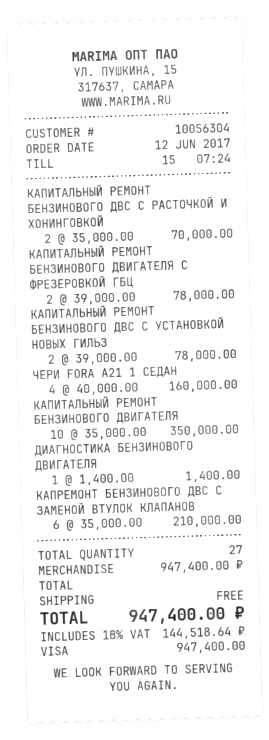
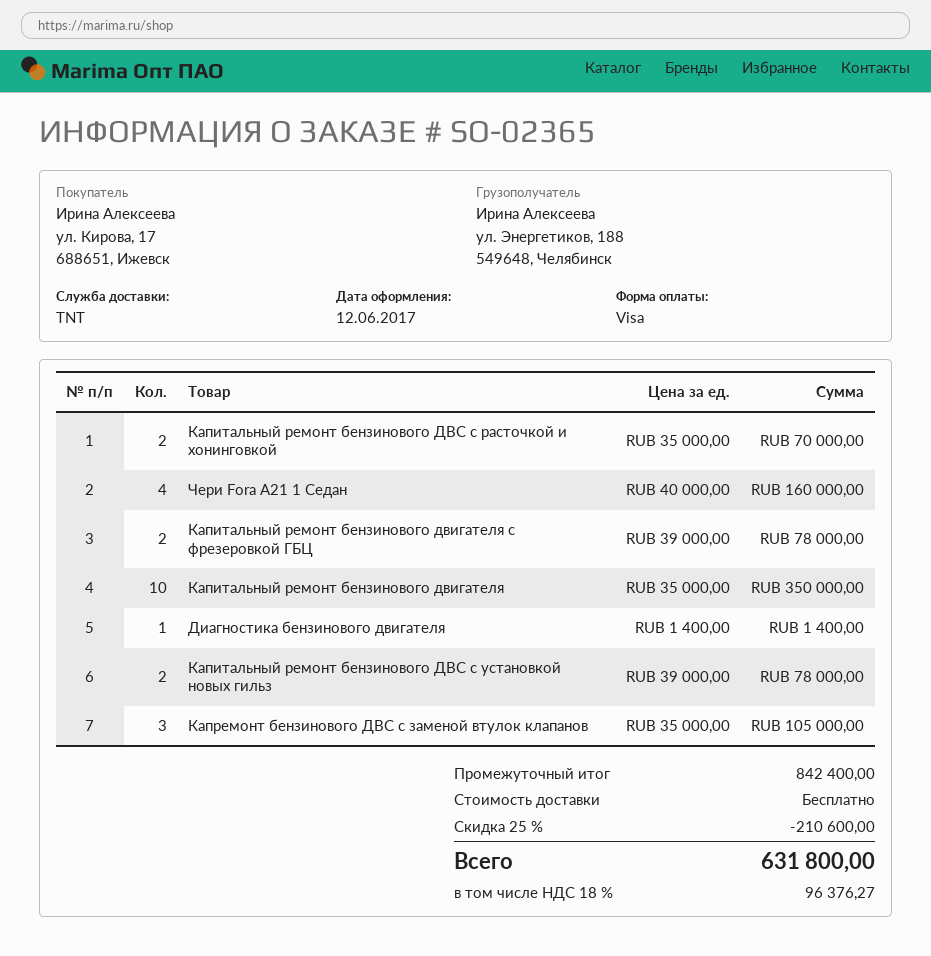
КАПРЕМОНТ БЕНЗИНОВОГО ДВС С ЗАМЕНОЙ ВТУЛОК КЛАПАНОВ: 6 x 35000.00 = 210000.00 -> 3 x 35000.00 = 105000.00
subtotal: 947400.00 -> 842400.00
discount: none -> 25% = 210600.00
tax: 18% = 144518.64 -> 18% = 96376.27
total: 947400.00 -> 631800.00

